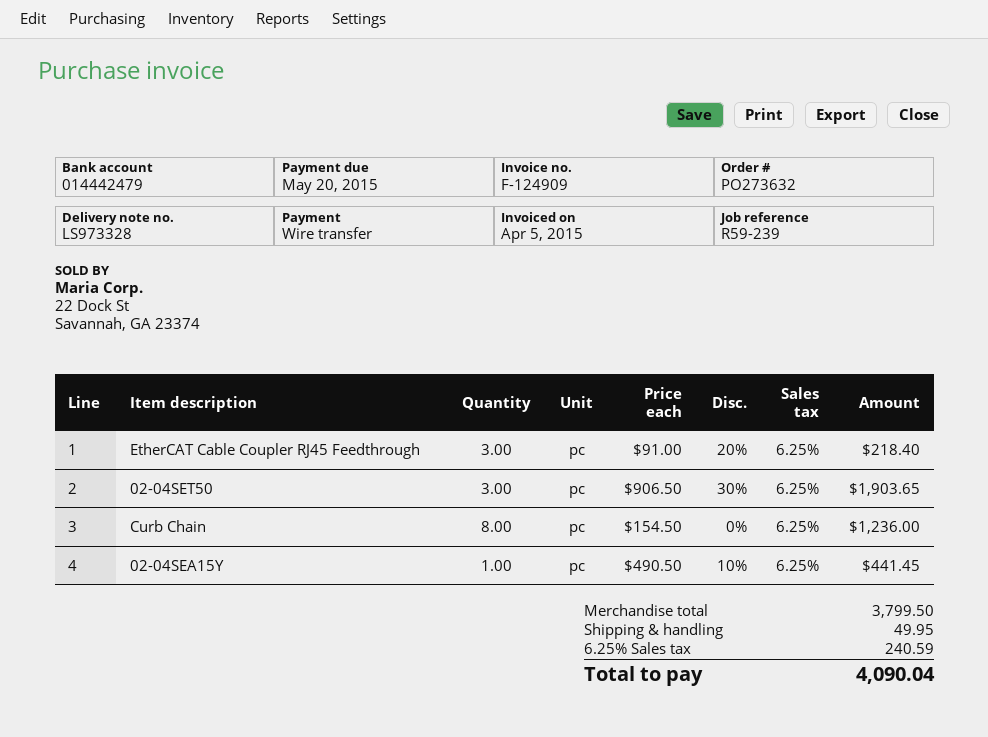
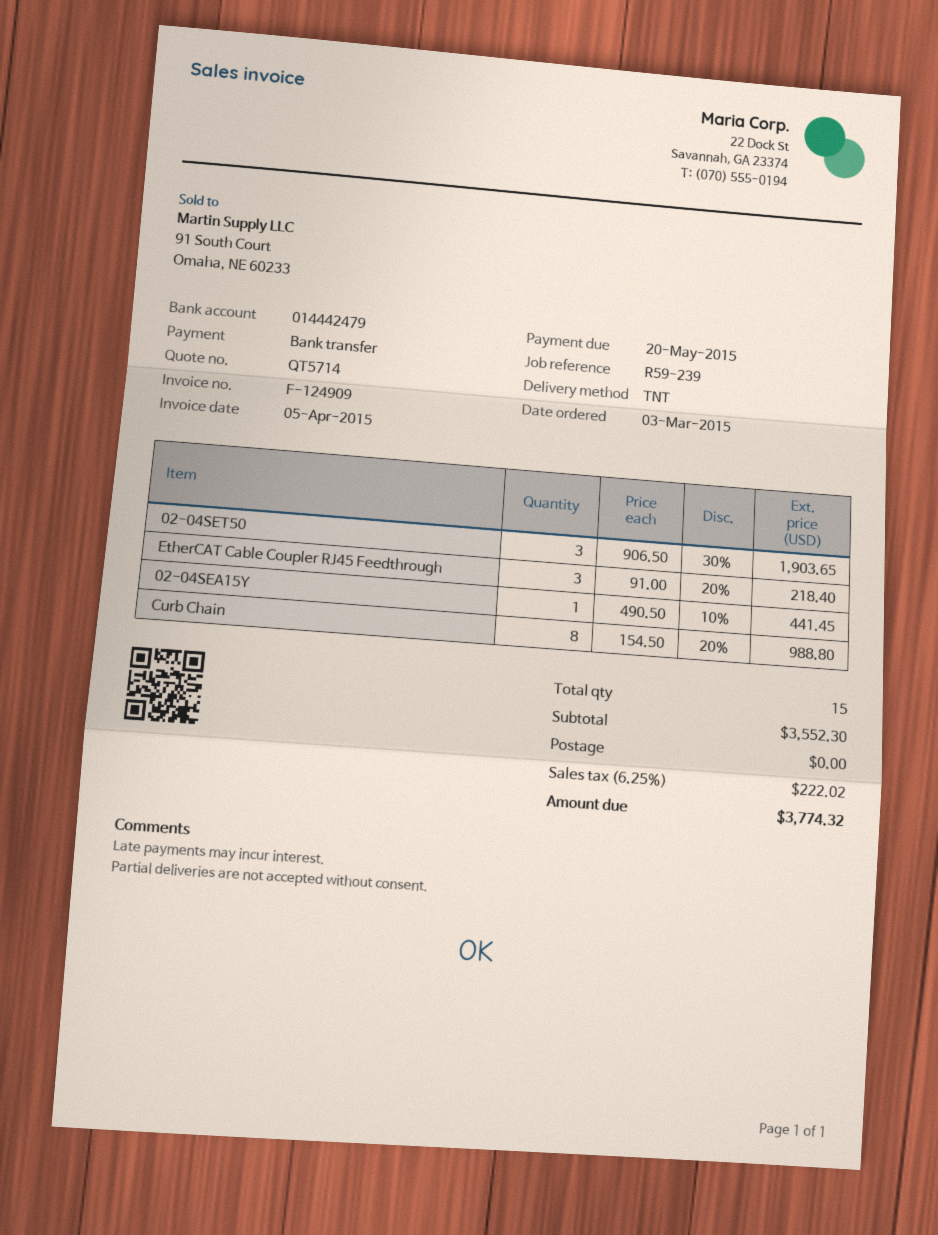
Curb Chain: 8 x 154.50 = 1236.00 -> 8 x 154.50 - 20% = 988.80
subtotal: 3799.50 -> 3552.30
shipping: 49.95 -> 0.00
tax: 6.25% = 240.59 -> 6.25% = 222.02
total: 4090.04 -> 3774.32

